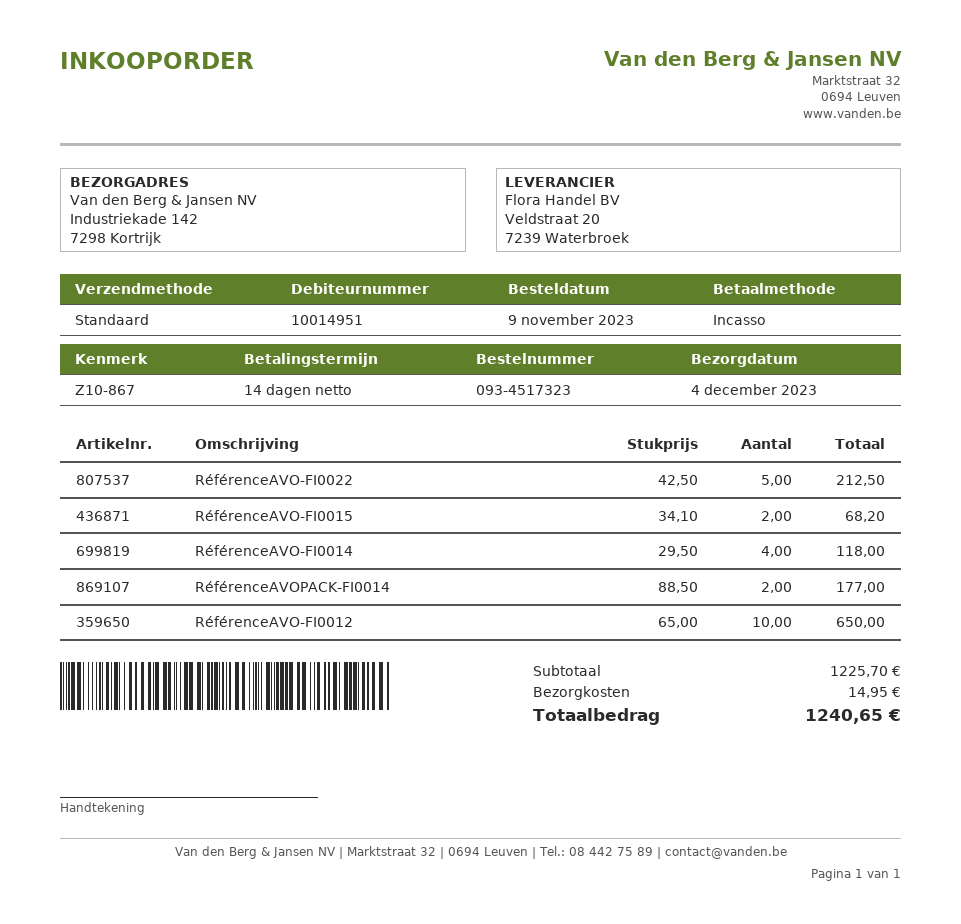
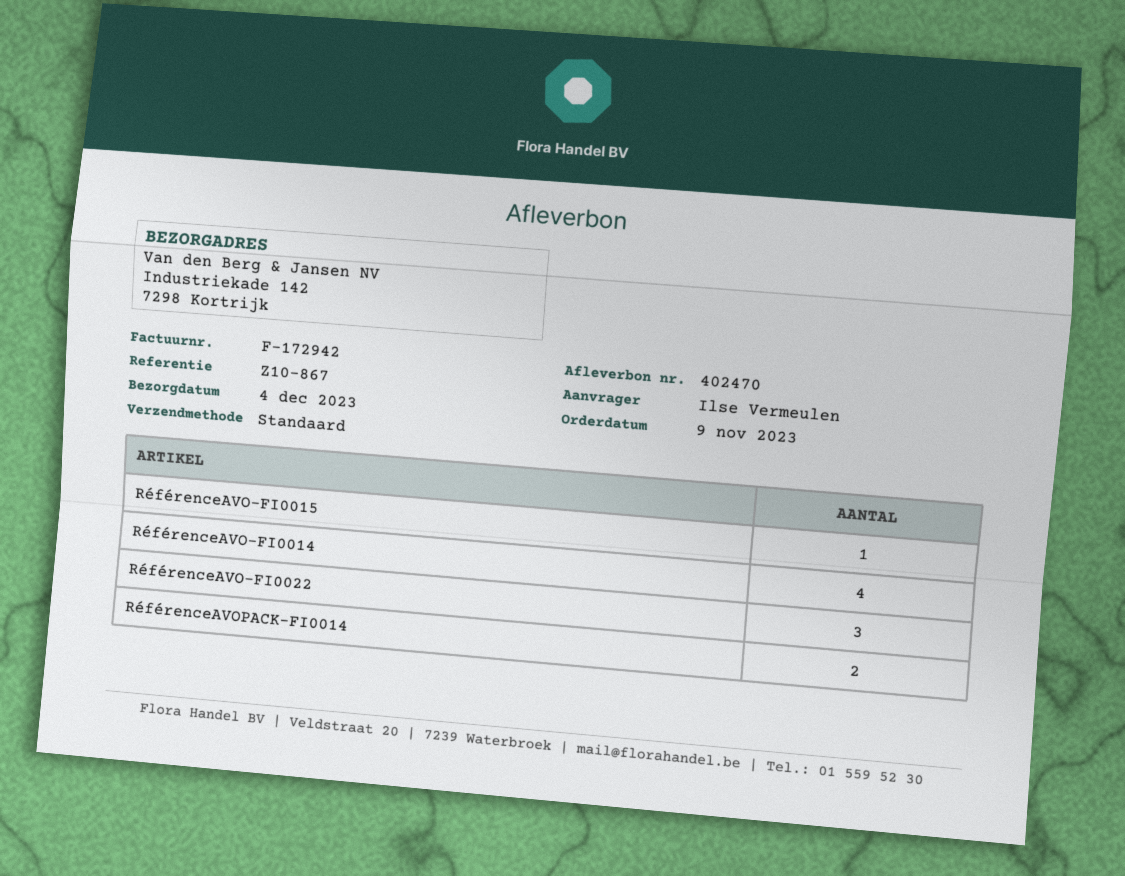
RéférenceAVO-FI0022: 5 -> 3
RéférenceAVO-FI0015: 2 -> 1
RéférenceAVO-FI0012: 10 -> none

